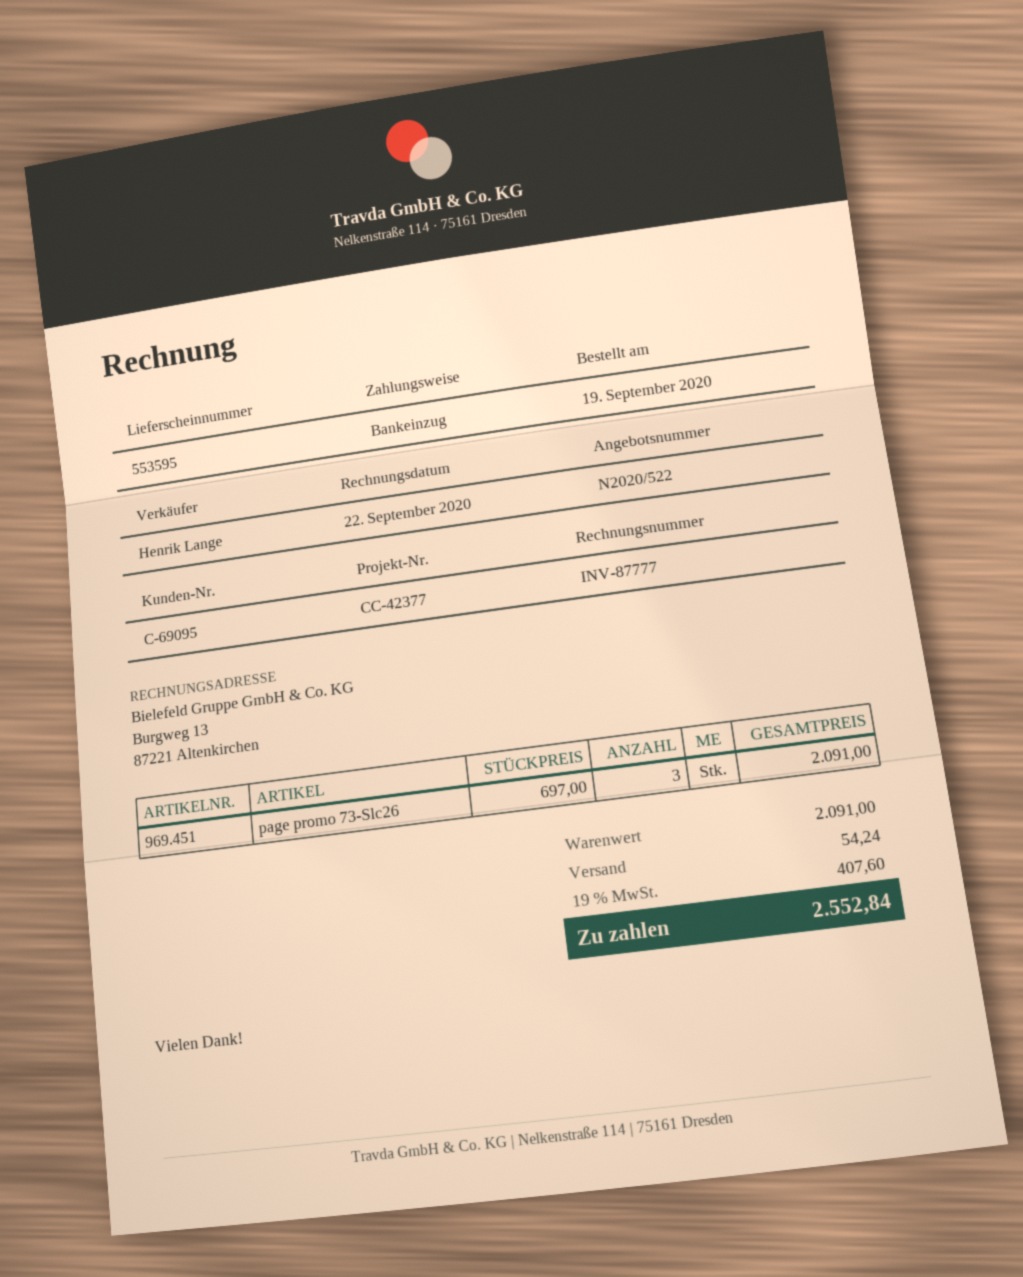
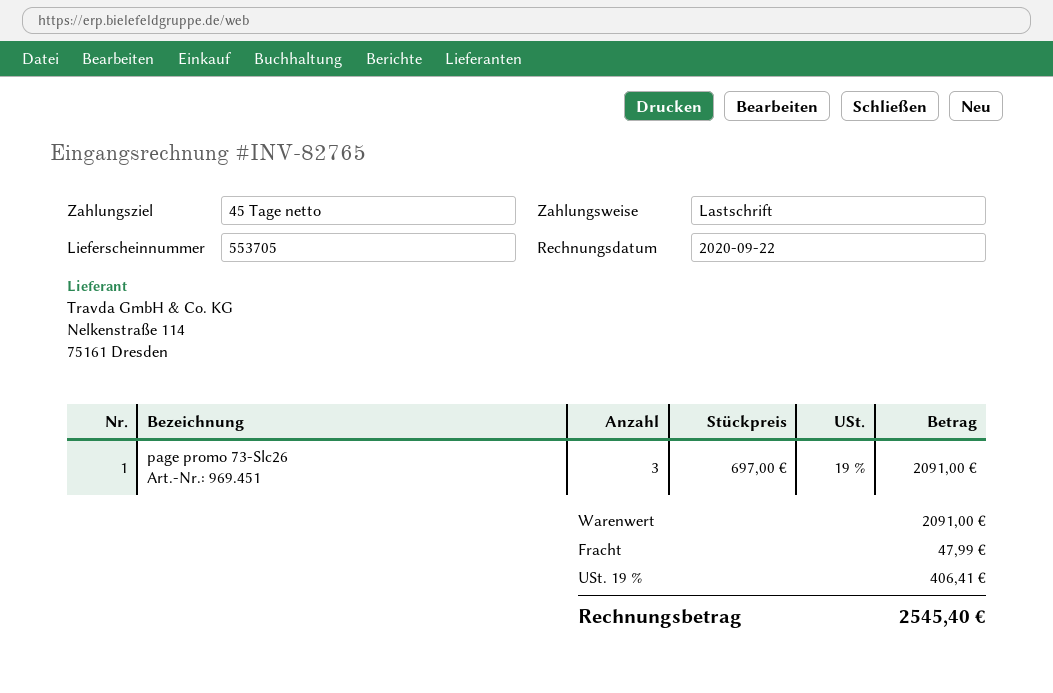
delivery note number: 553595 -> 553705
invoice number: INV-87777 -> INV-82765
shipping: 54.24 -> 47.99
tax: 19% = 407.60 -> 19% = 406.41
total: 2552.84 -> 2545.40

